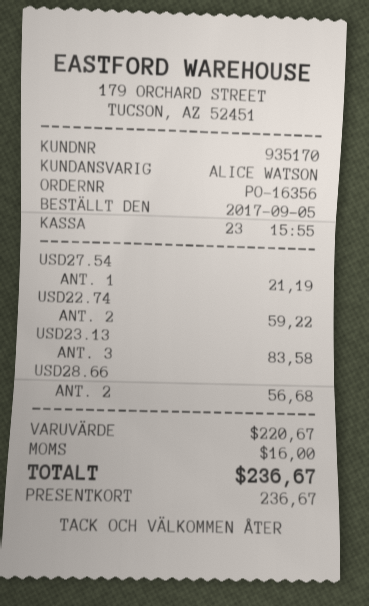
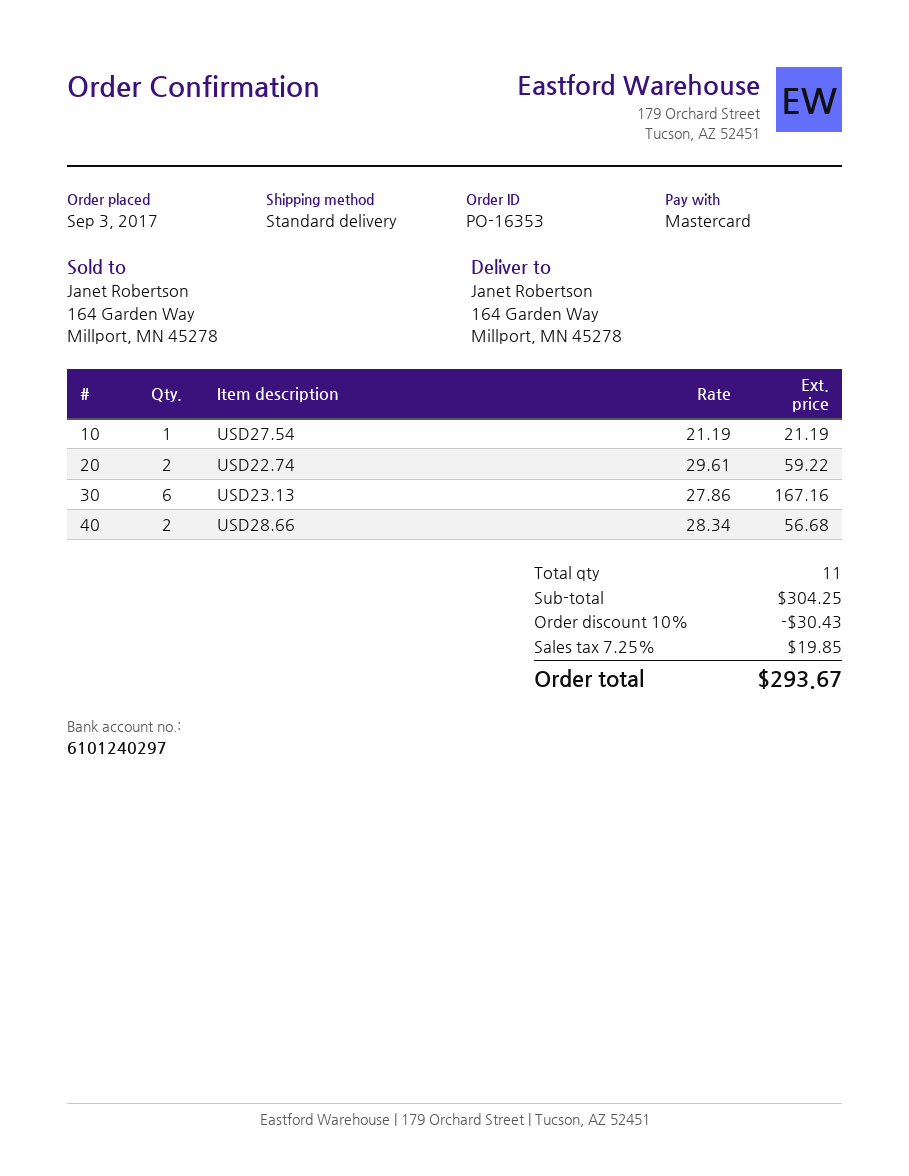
order number: PO-16356 -> PO-16353
order date: 2017-09-05 -> 2017-09-03
payment method: gift card -> Mastercard
USD23.13: 3 for 83.58 -> 6 for 167.16
subtotal: 220.67 -> 304.25
discount: none -> 10% = 30.43
tax: 16.00 -> 19.85
total: 236.67 -> 293.67

